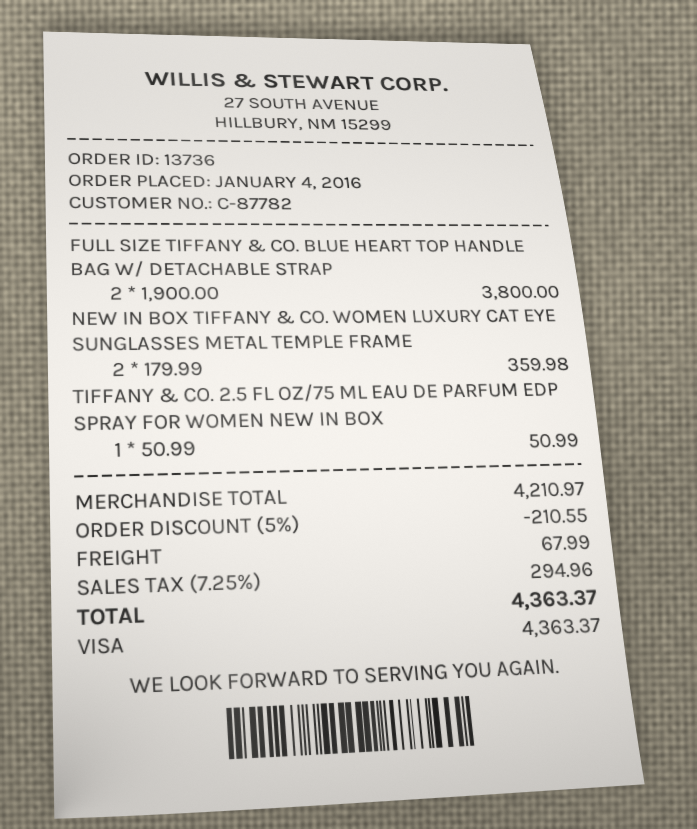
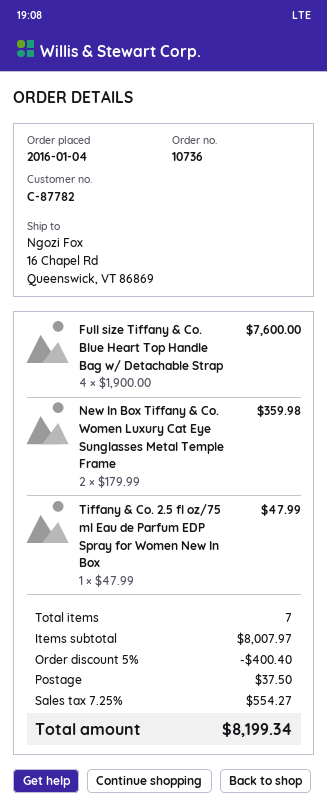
order number: 13736 -> 10736
FULL SIZE TIFFANY & CO. BLUE HEART TOP HANDLE BAG W/ DETACHABLE STRAP: 2 x 1900.00 = 3800.00 -> 4 x 1900.00 = 7600.00
TIFFANY & CO. 2.5 FL OZ/75 ML EAU DE PARFUM EDP SPRAY FOR WOMEN NEW IN BOX: 1 x 50.99 = 50.99 -> 1 x 47.99 = 47.99
subtotal: 4210.97 -> 8007.97
discount: 5% = 210.55 -> 5% = 400.40
shipping: 67.99 -> 37.50
tax: 7.25% = 294.96 -> 7.25% = 554.27
total: 4363.37 -> 8199.34

